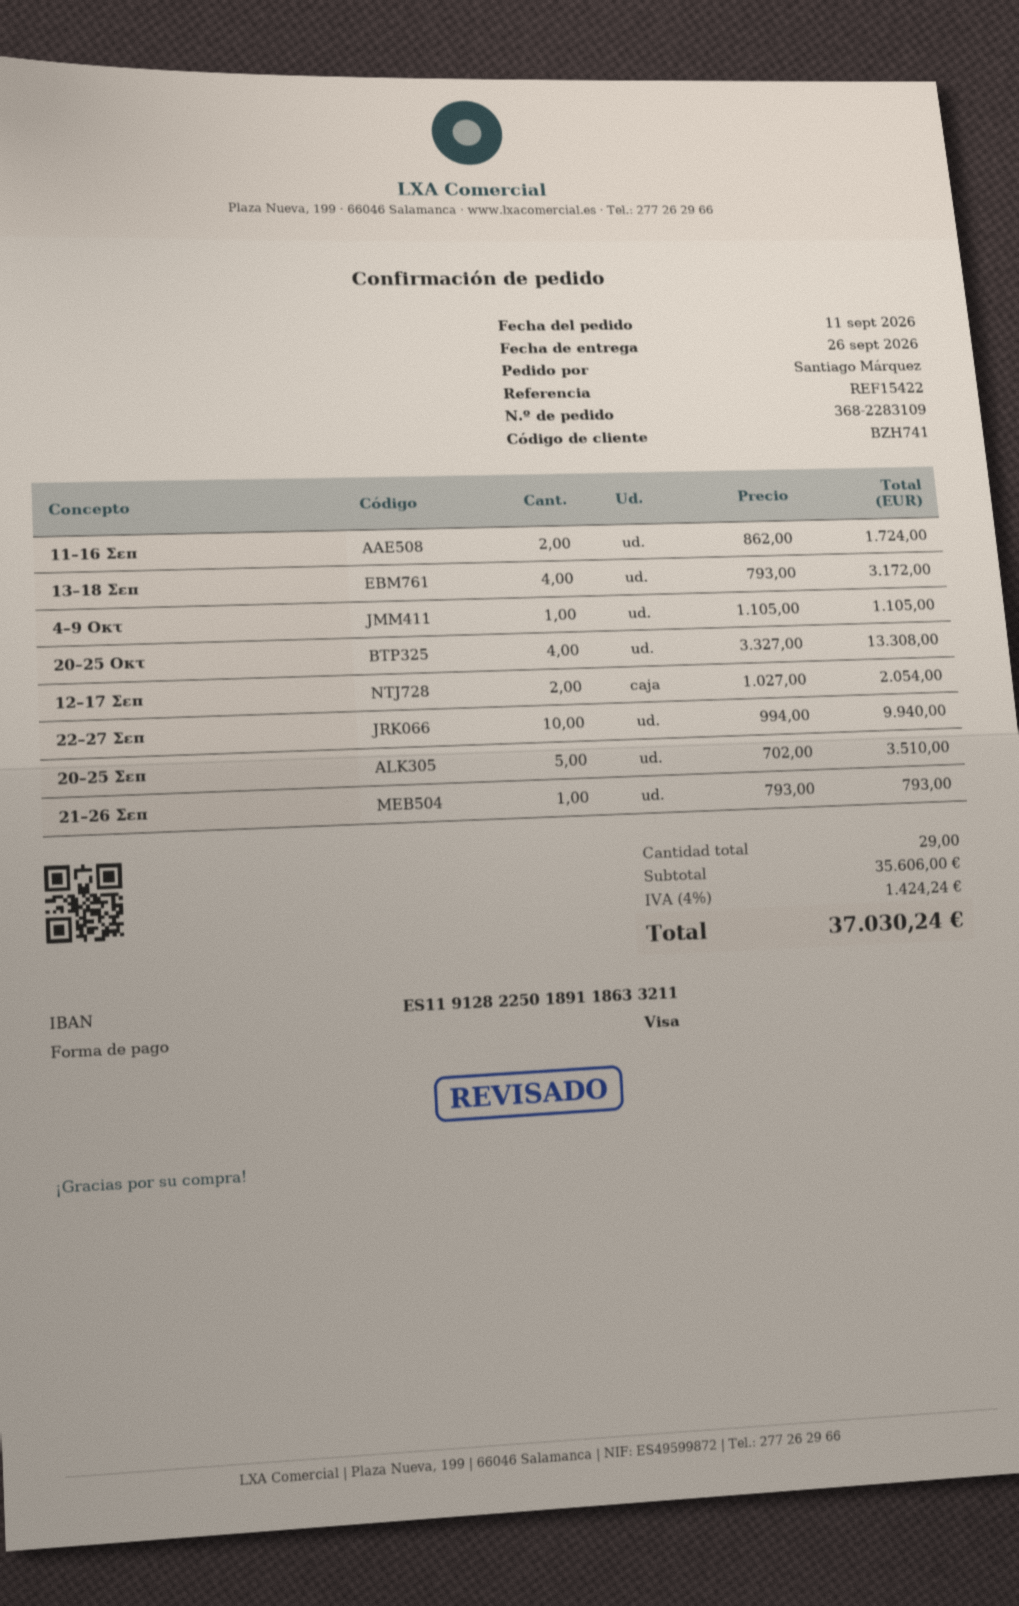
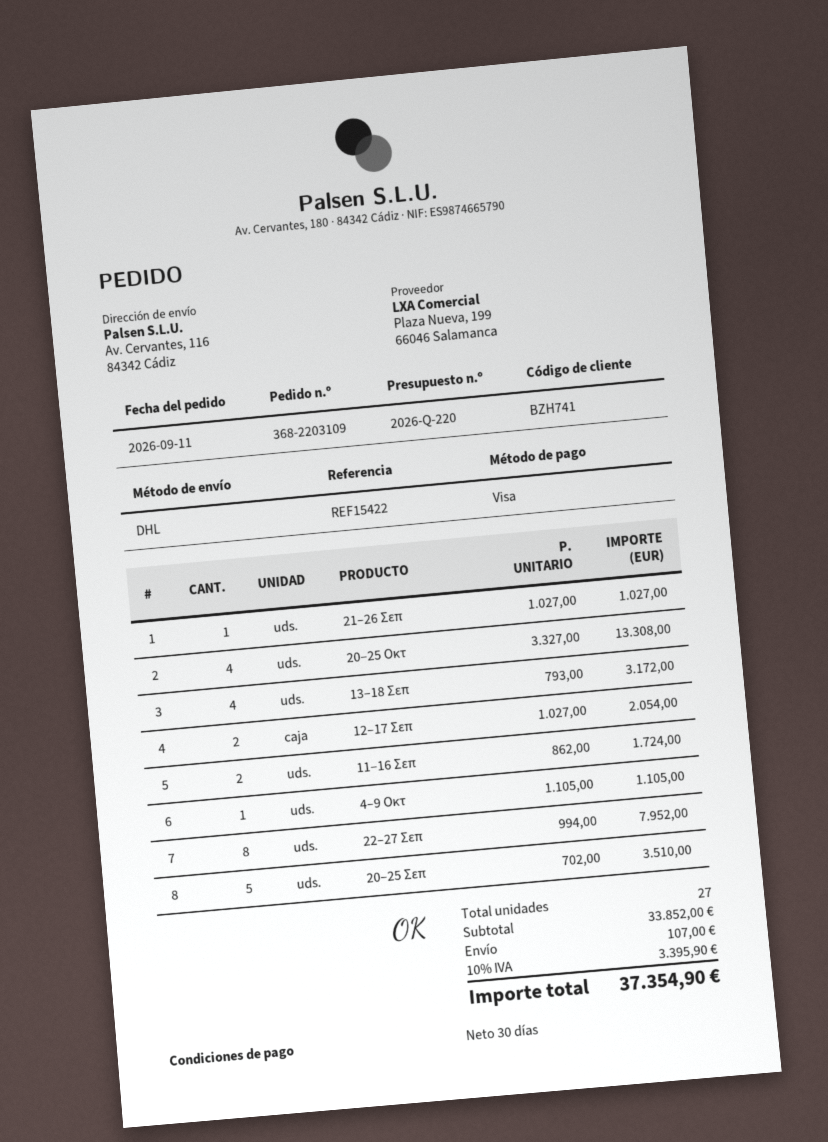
order number: 368-2283109 -> 368-2203109
22–27 Σεπ: 10 x 994.00 = 9940.00 -> 8 x 994.00 = 7952.00
21–26 Σεπ: 1 x 793.00 = 793.00 -> 1 x 1027.00 = 1027.00
total quantity: 29 -> 27
subtotal: 35606.00 -> 33852.00
shipping: none -> 107.00
tax: 4% = 1424.24 -> 10% = 3395.90
total: 37030.24 -> 37354.90

